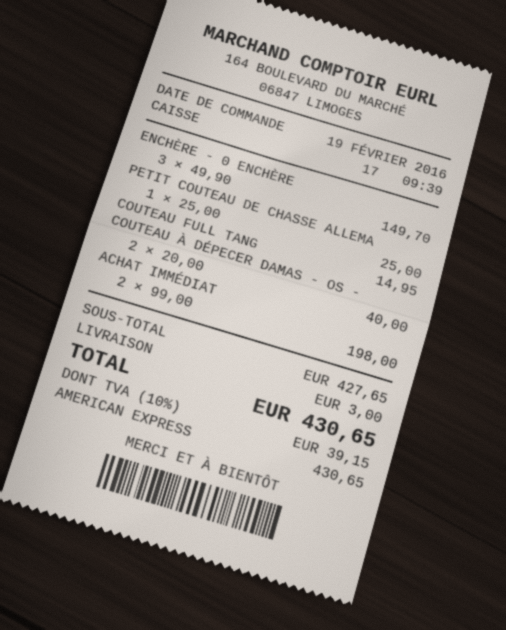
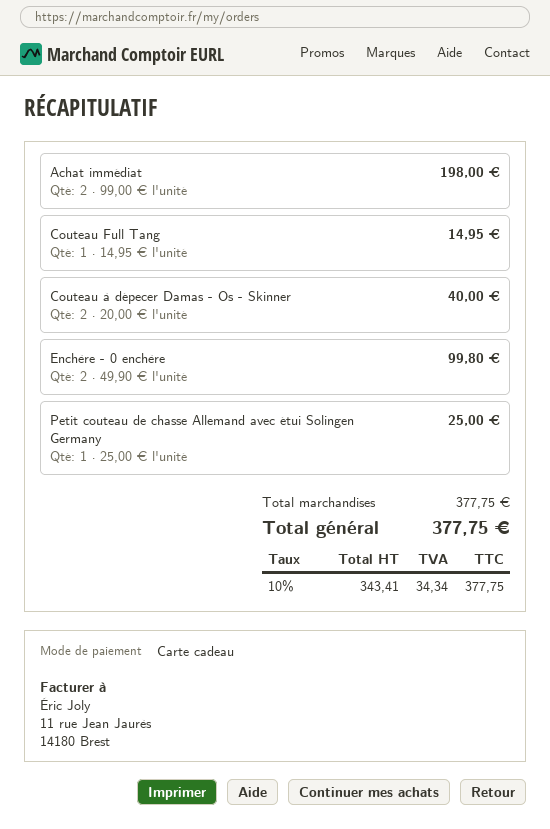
payment method: American Express -> gift card
ENCHÈRE - 0 ENCHÈRE: 3 x 49.90 = 149.70 -> 2 x 49.90 = 99.80
subtotal: 427.65 -> 377.75
shipping: 3.00 -> none
tax: 10% = 39.15 -> 10% = 34.34
total: 430.65 -> 377.75

